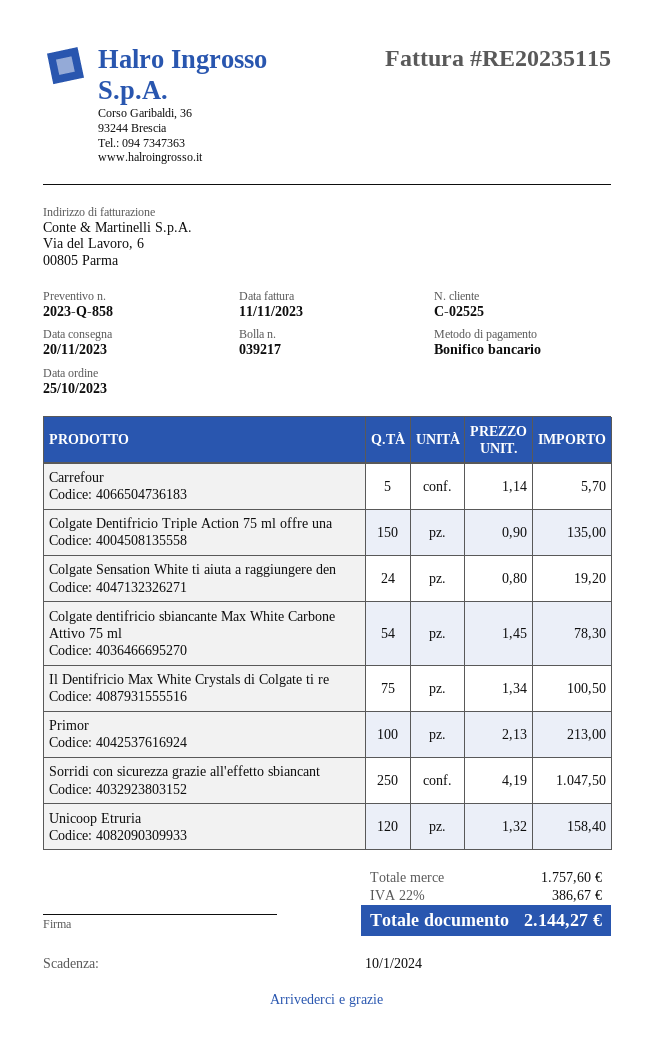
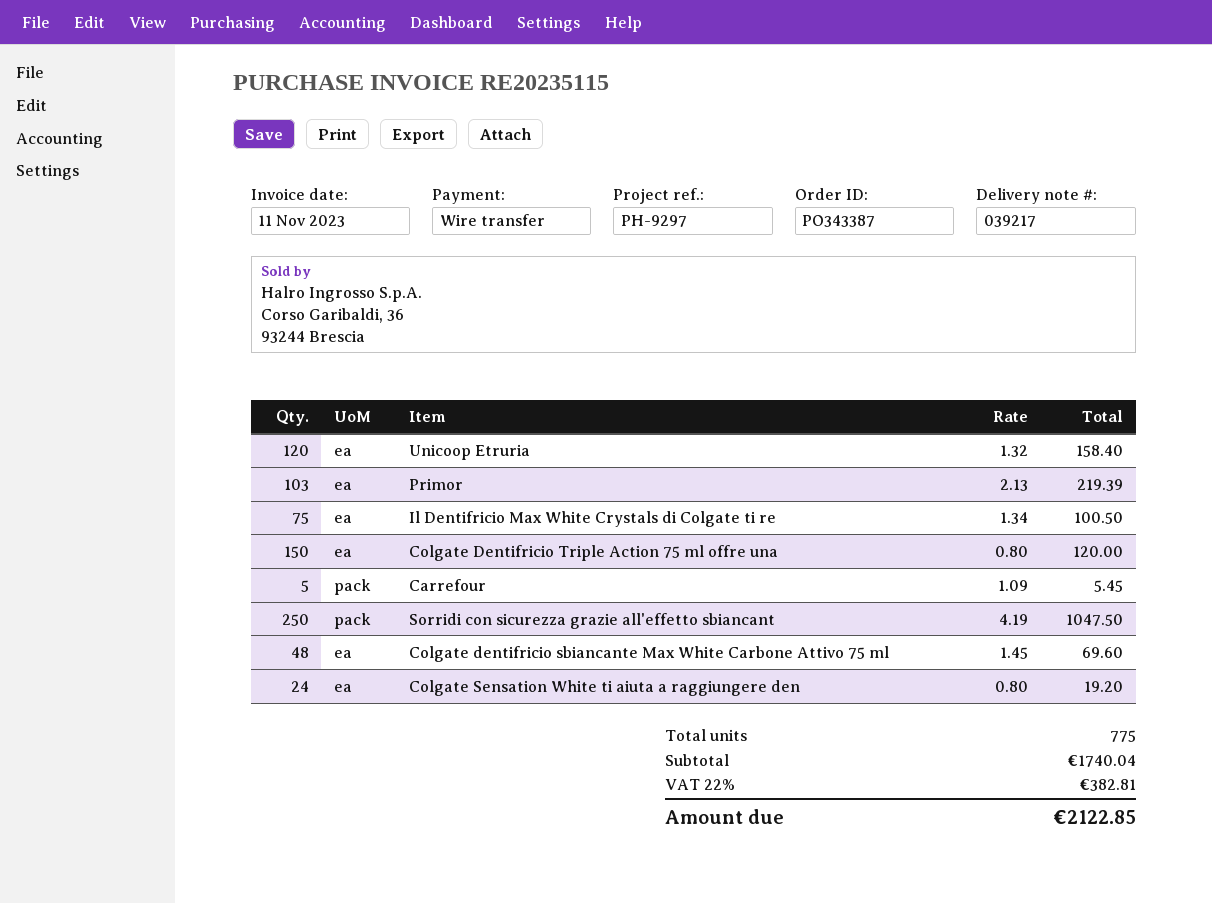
Carrefour: 5 x 1.14 = 5.70 -> 5 x 1.09 = 5.45
Colgate Dentifricio Triple Action 75 ml offre una: 150 x 0.90 = 135.00 -> 150 x 0.80 = 120.00
Colgate dentifricio sbiancante Max White Carbone Attivo 75 ml: 54 x 1.45 = 78.30 -> 48 x 1.45 = 69.60
Primor: 100 x 2.13 = 213.00 -> 103 x 2.13 = 219.39
subtotal: 1757.60 -> 1740.04
tax: 22% = 386.67 -> 22% = 382.81
total: 2144.27 -> 2122.85

